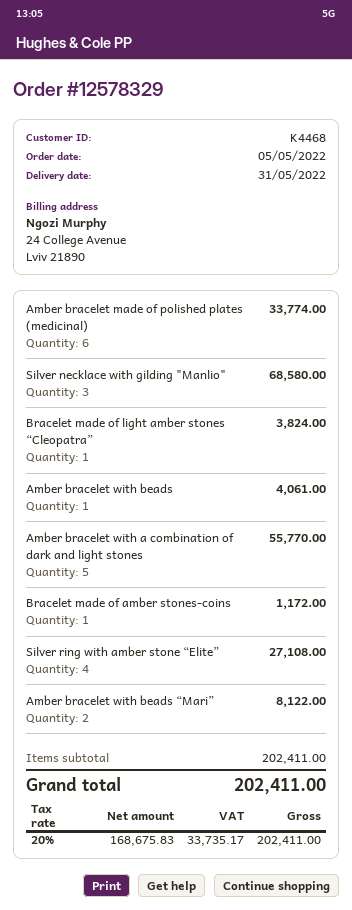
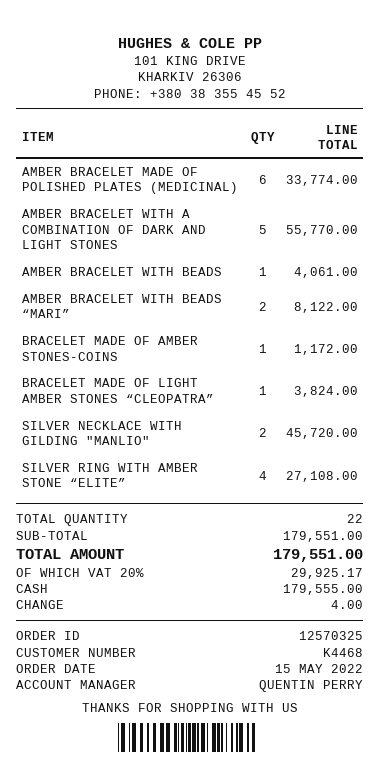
order number: 12578329 -> 12570325
order date: 2022-05-05 -> 2022-05-15
Silver necklace with gilding "Manlio": 3 for 68580.00 -> 2 for 45720.00
subtotal: 202411.00 -> 179551.00
tax: 20% = 33735.17 -> 20% = 29925.17
total: 202411.00 -> 179551.00

